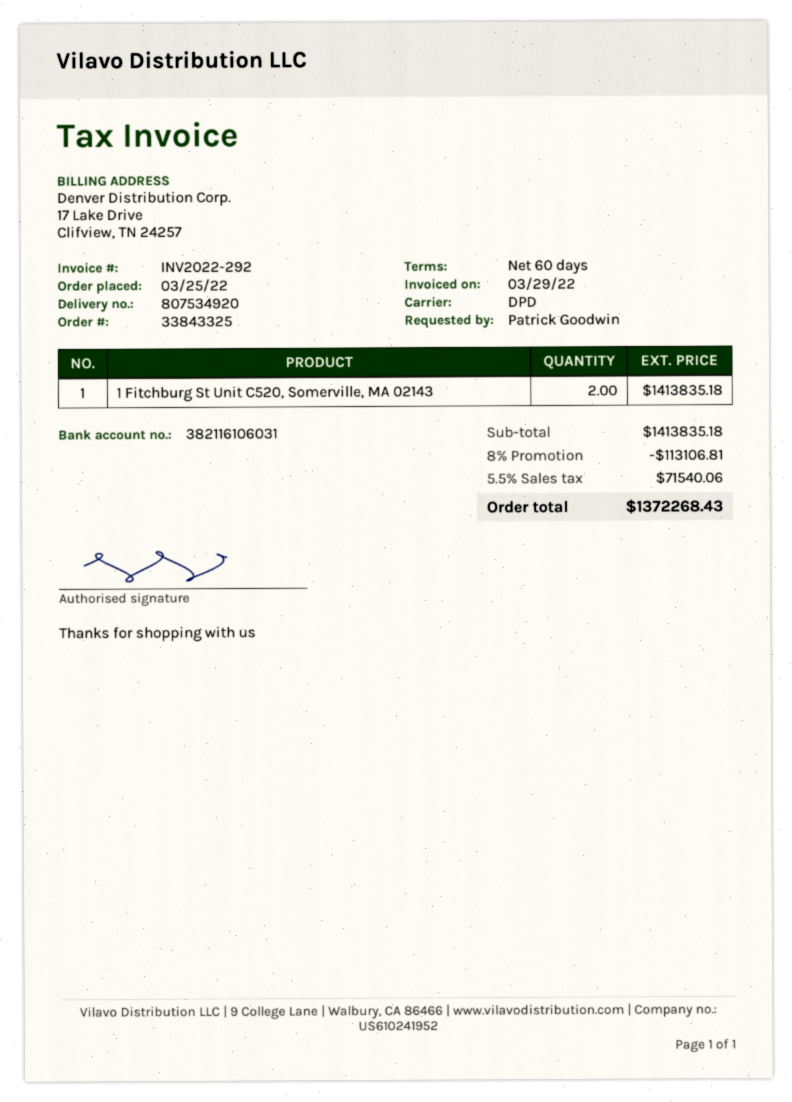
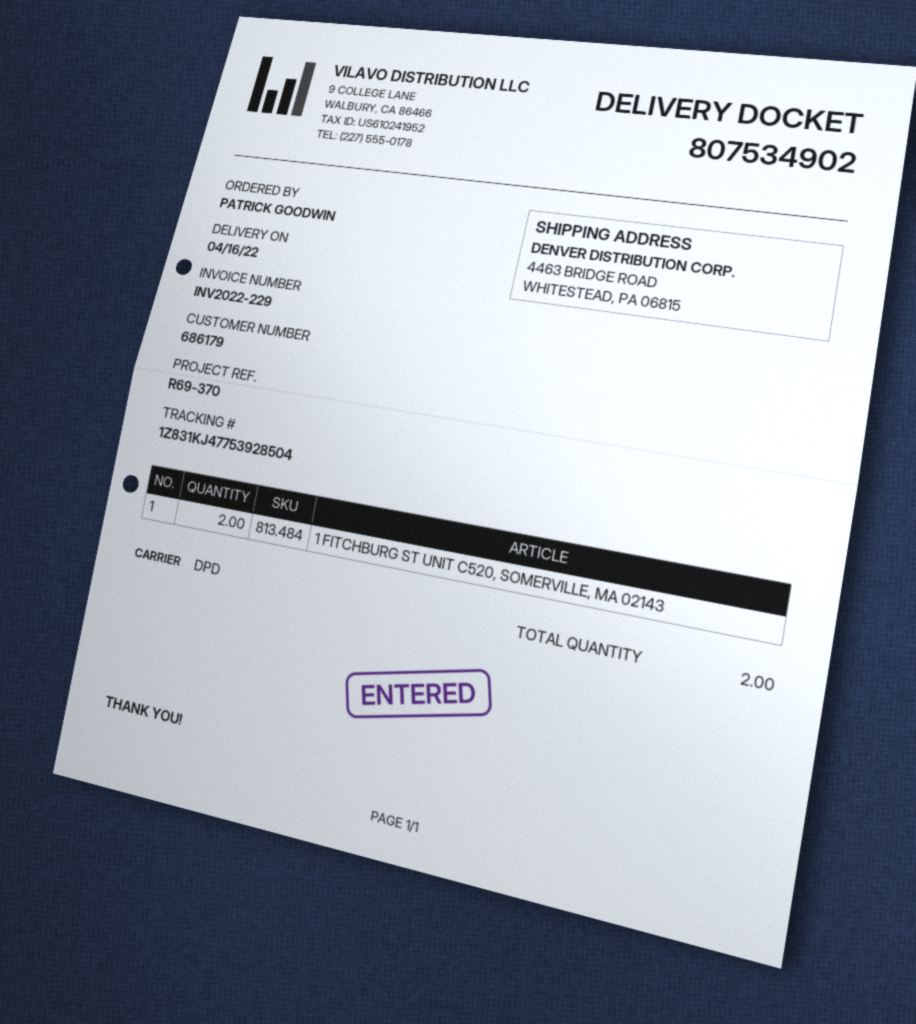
delivery note number: 807534920 -> 807534902
invoice number: INV2022-292 -> INV2022-229

